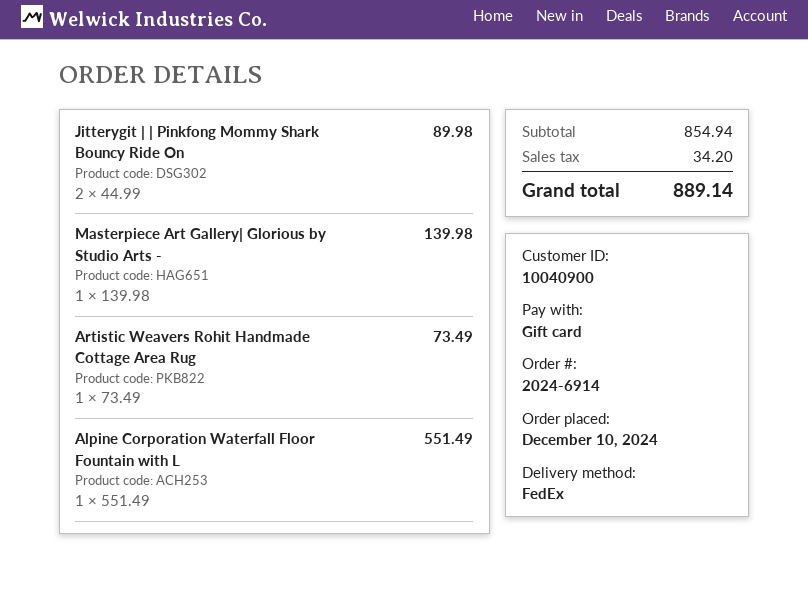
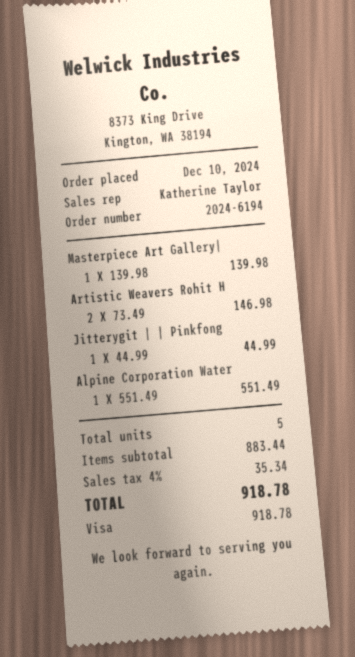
order number: 2024-6914 -> 2024-6194
payment method: gift card -> Visa
Jitterygit | | Pinkfong Mommy Shark Bouncy Ride On: 2 x 44.99 = 89.98 -> 1 x 44.99 = 44.99
Artistic Weavers Rohit Handmade Cottage Area Rug: 1 x 73.49 = 73.49 -> 2 x 73.49 = 146.98
subtotal: 854.94 -> 883.44
tax: 34.20 -> 35.34
total: 889.14 -> 918.78

